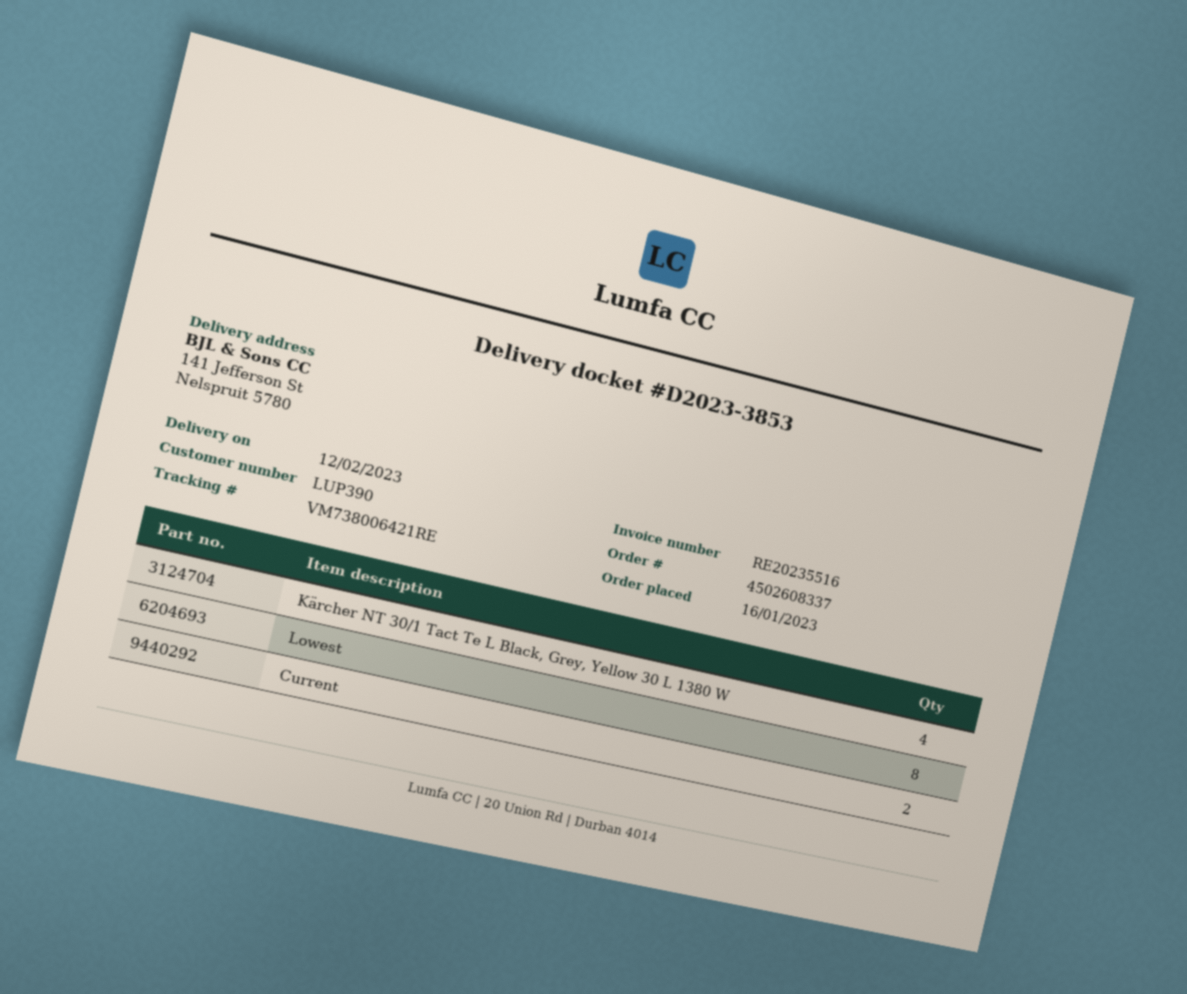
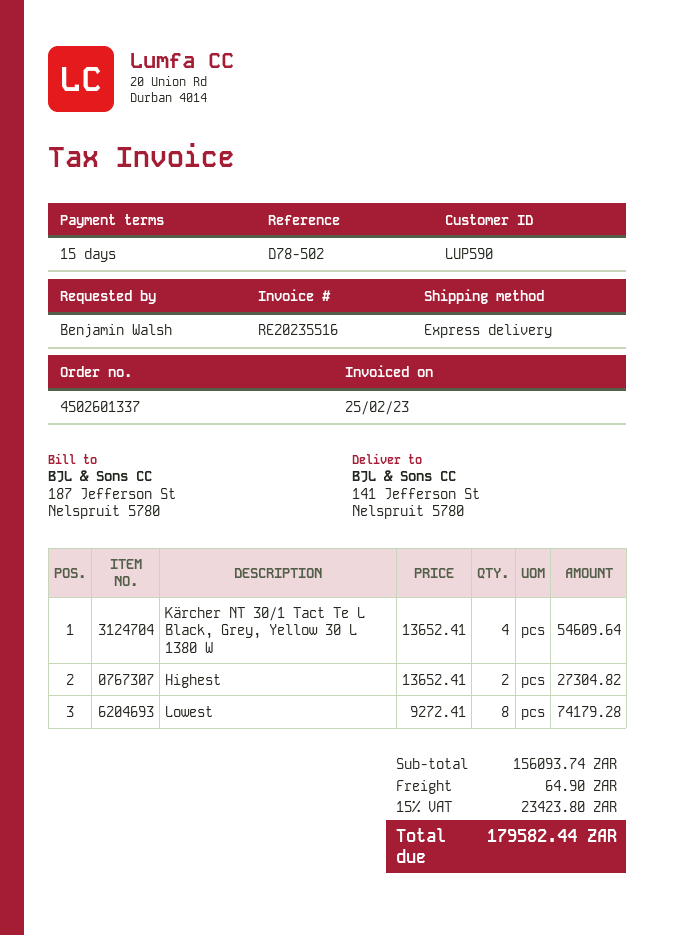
order number: 4502608337 -> 4502601337
customer number: LUP390 -> LUP590
Current: 2 -> none
Highest: none -> 2

